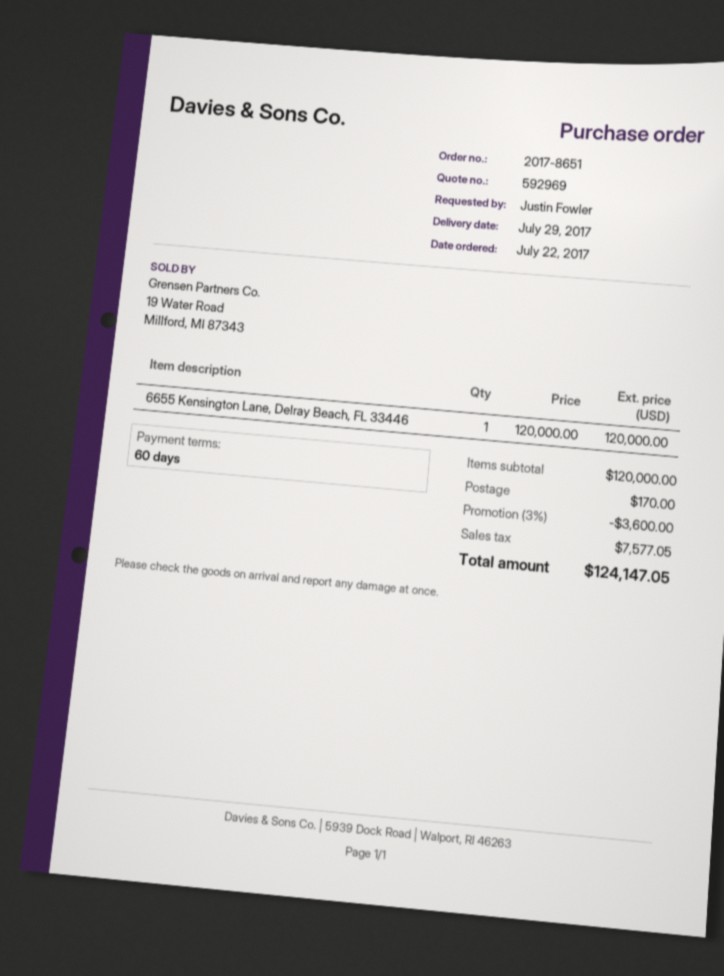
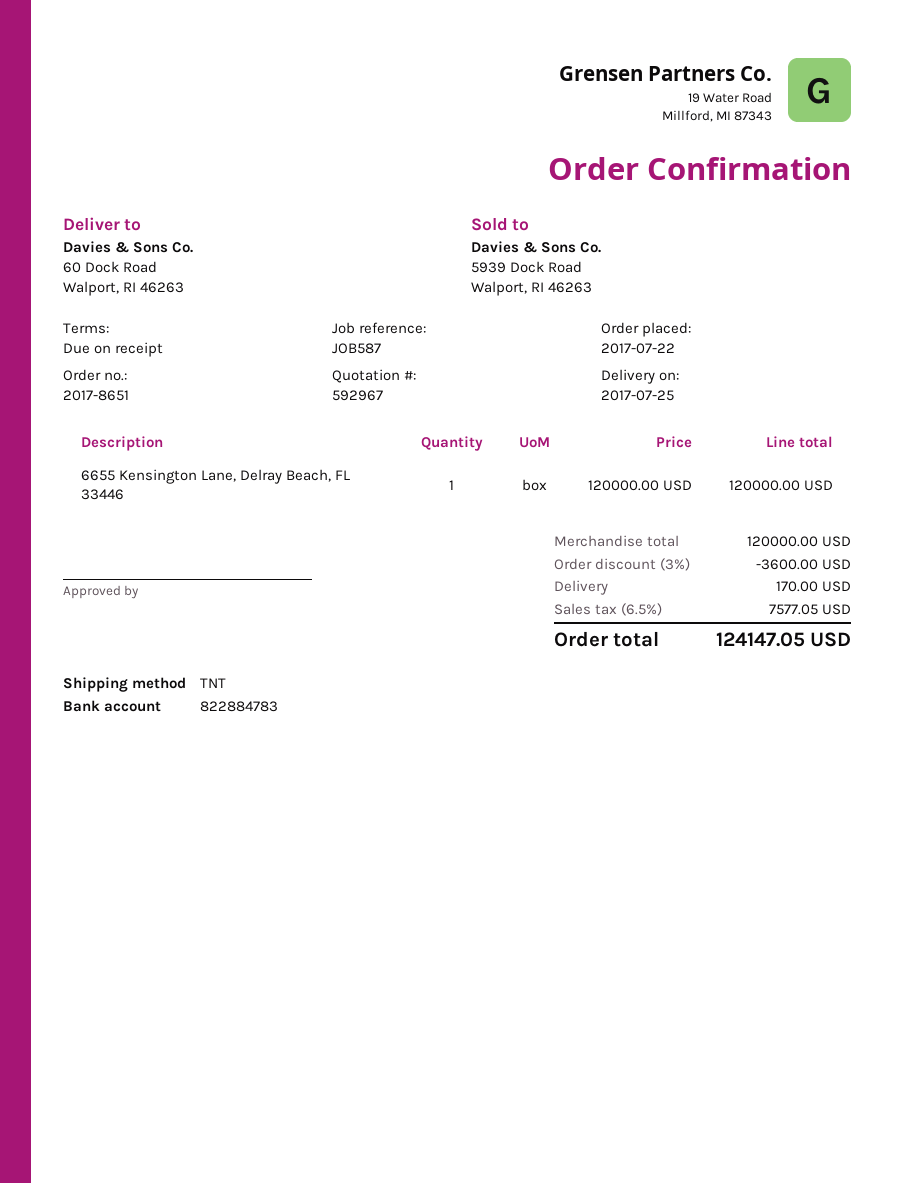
quote number: 592969 -> 592967
delivery date: 2017-07-29 -> 2017-07-25
payment terms: 60 days -> on receipt

